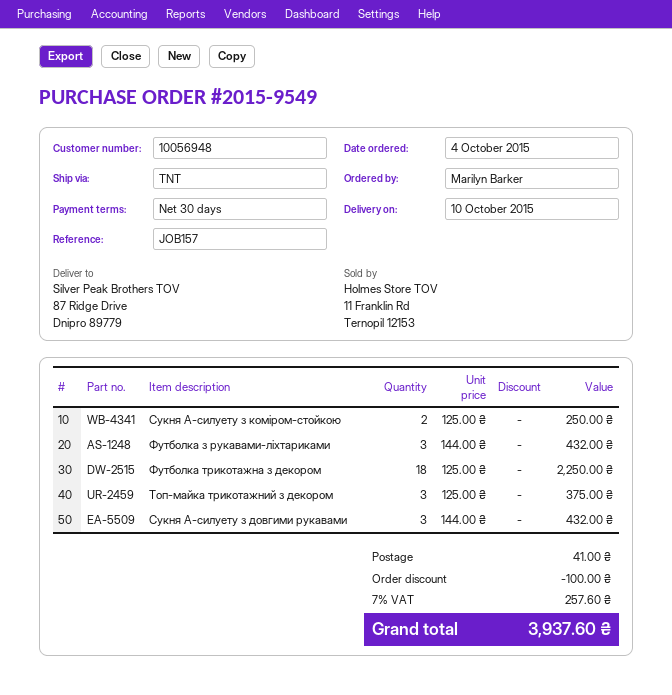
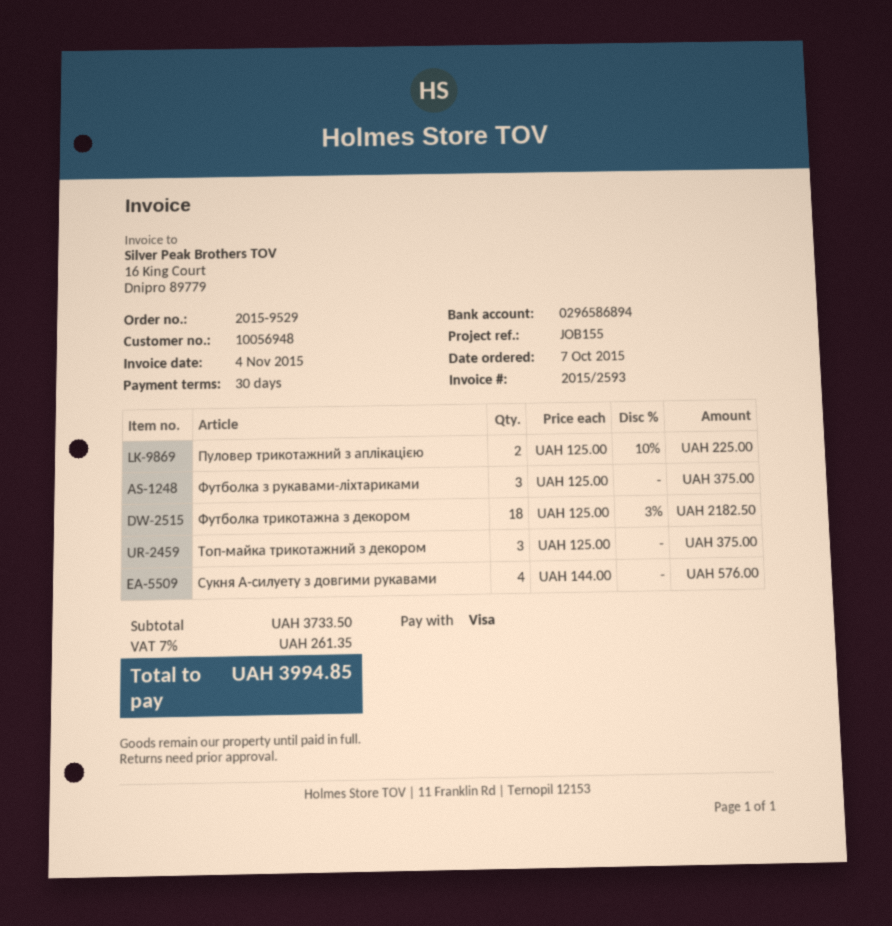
order number: 2015-9549 -> 2015-9529
order date: 2015-10-04 -> 2015-10-07
reference: JOB157 -> JOB155
Сукня А-силуету з коміром-стойкою: 2 x 125.00 = 250.00 -> none
Футболка з рукавами-ліхтариками: 3 x 144.00 = 432.00 -> 3 x 125.00 = 375.00
Футболка трикотажна з декором: 18 x 125.00 = 2250.00 -> 18 x 125.00 - 3% = 2182.50
Сукня А-силуету з довгими рукавами: 3 x 144.00 = 432.00 -> 4 x 144.00 = 576.00
Пуловер трикотажний з аплікацією: none -> 2 x 125.00 - 10% = 225.00
discount: 100.00 -> none
shipping: 41.00 -> none
tax: 7% = 257.60 -> 7% = 261.35
total: 3937.60 -> 3994.85

